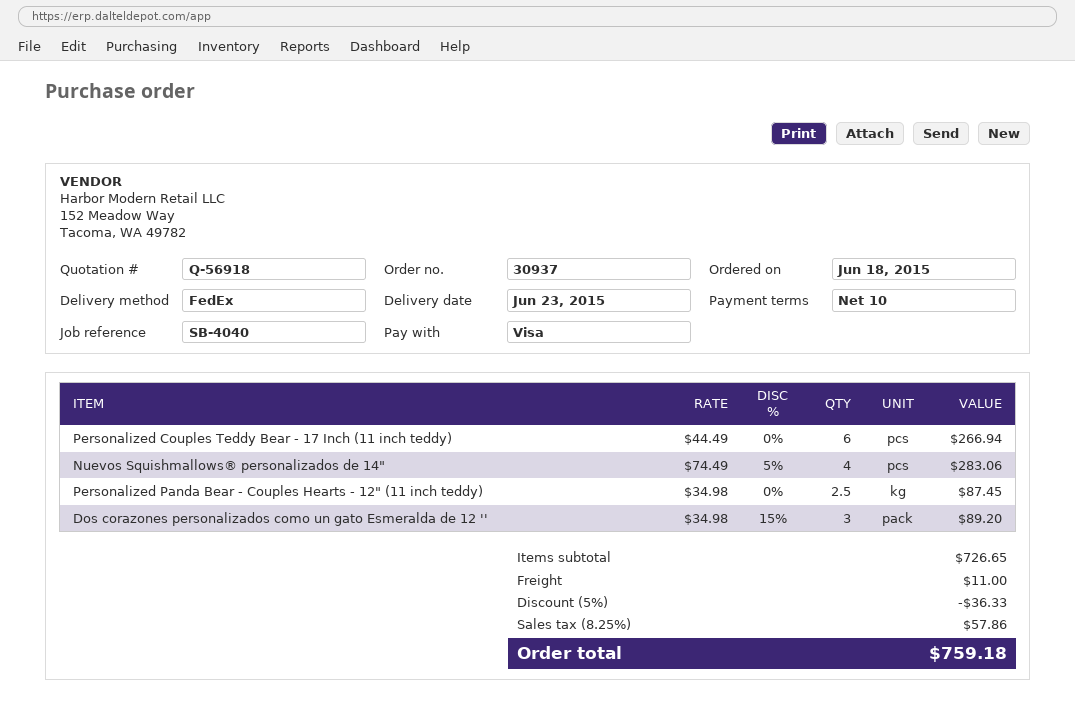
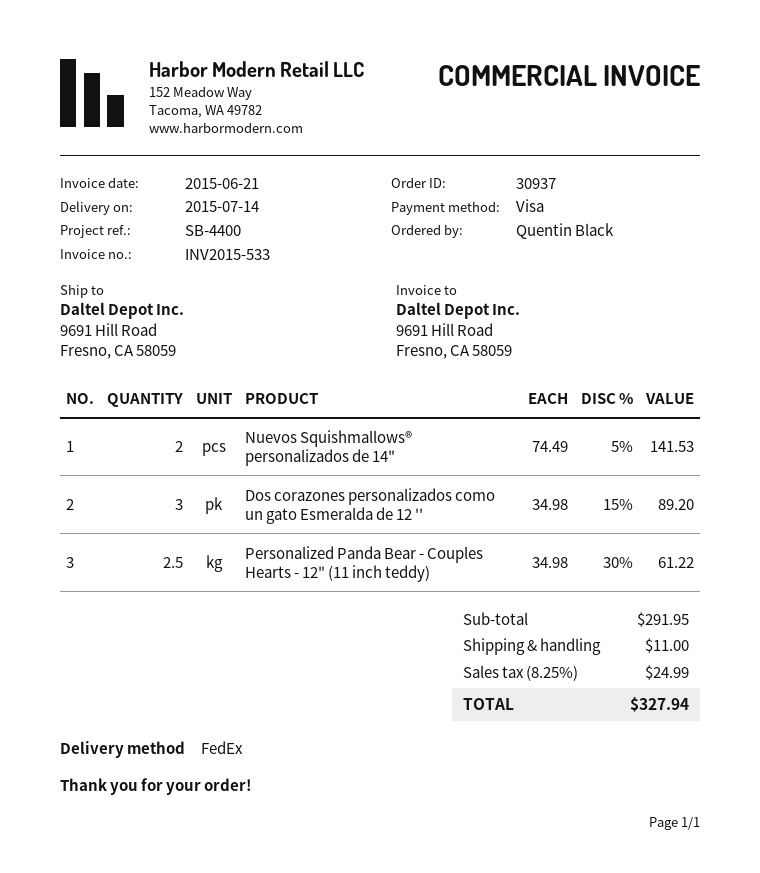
delivery date: 2015-06-23 -> 2015-07-14
reference: SB-4040 -> SB-4400
Personalized Couples Teddy Bear - 17 Inch (11 inch teddy): 6 x 44.49 = 266.94 -> none
Nuevos Squishmallows® personalizados de 14": 4 x 74.49 - 5% = 283.06 -> 2 x 74.49 - 5% = 141.53
Personalized Panda Bear - Couples Hearts - 12" (11 inch teddy): 2.5 x 34.98 = 87.45 -> 2.5 x 34.98 - 30% = 61.22
subtotal: 726.65 -> 291.95
discount: 5% = 36.33 -> none
tax: 8.25% = 57.86 -> 8.25% = 24.99
total: 759.18 -> 327.94

